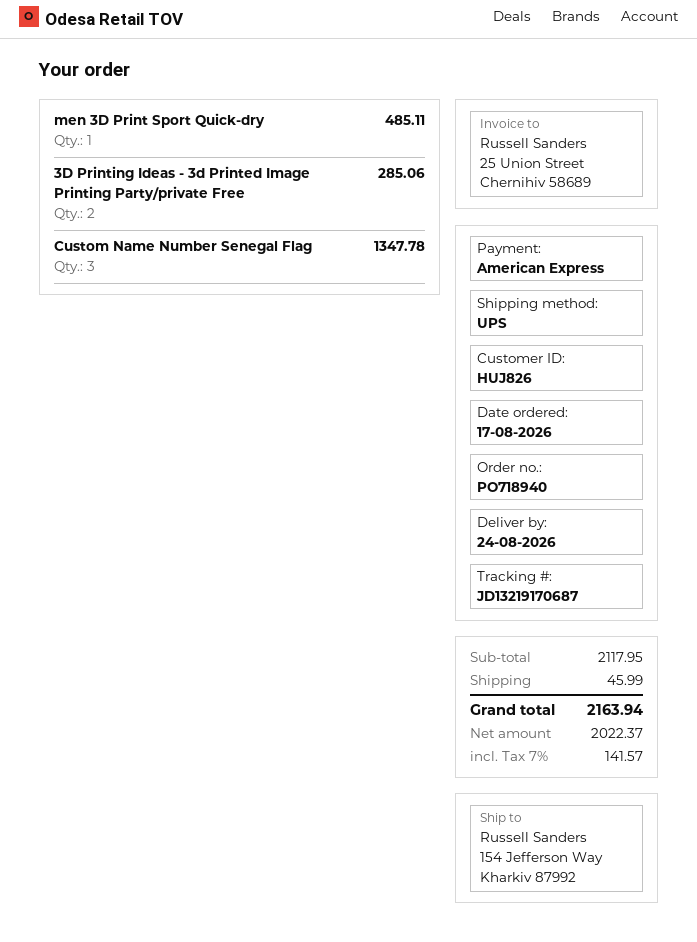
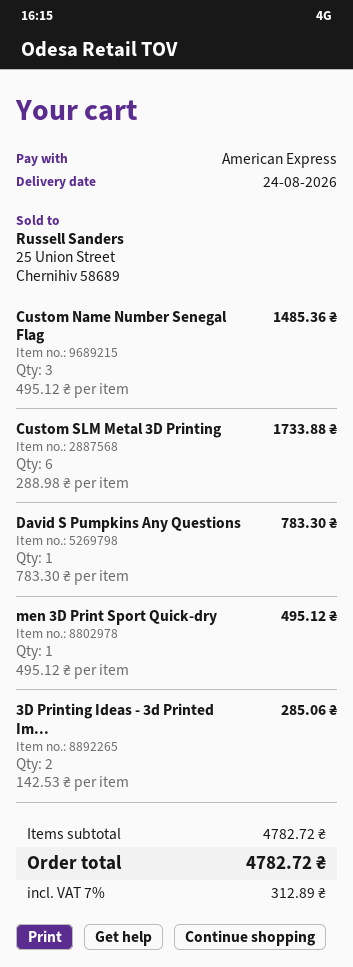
men 3D Print Sport Quick-dry: 1 for 485.11 -> 1 for 495.12
Custom Name Number Senegal Flag: 3 for 1347.78 -> 3 for 1485.36
Custom SLM Metal 3D Printing: none -> 6 for 1733.88
David S Pumpkins Any Questions: none -> 1 for 783.30
subtotal: 2117.95 -> 4782.72
shipping: 45.99 -> none
tax: 7% = 141.57 -> 7% = 312.89
total: 2163.94 -> 4782.72

